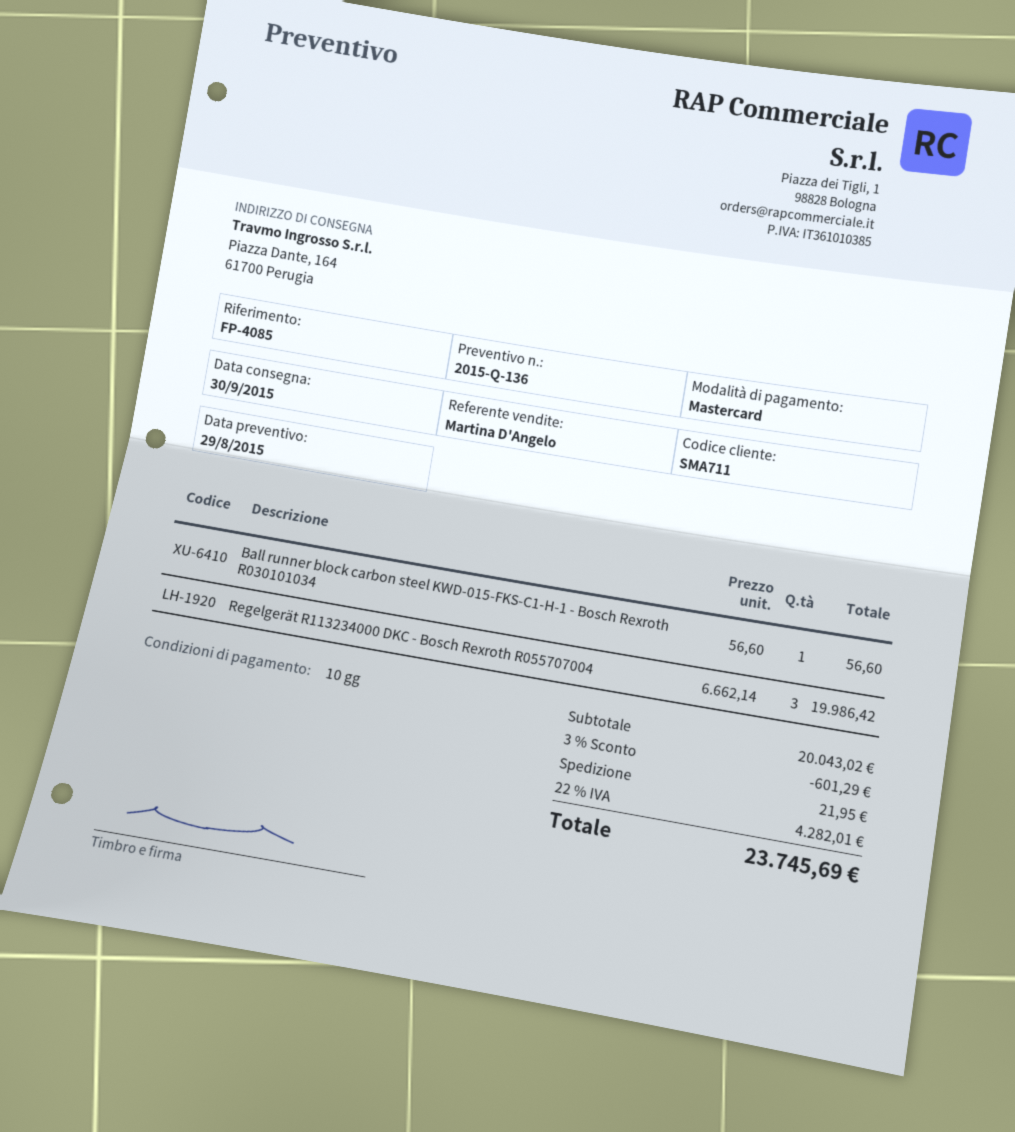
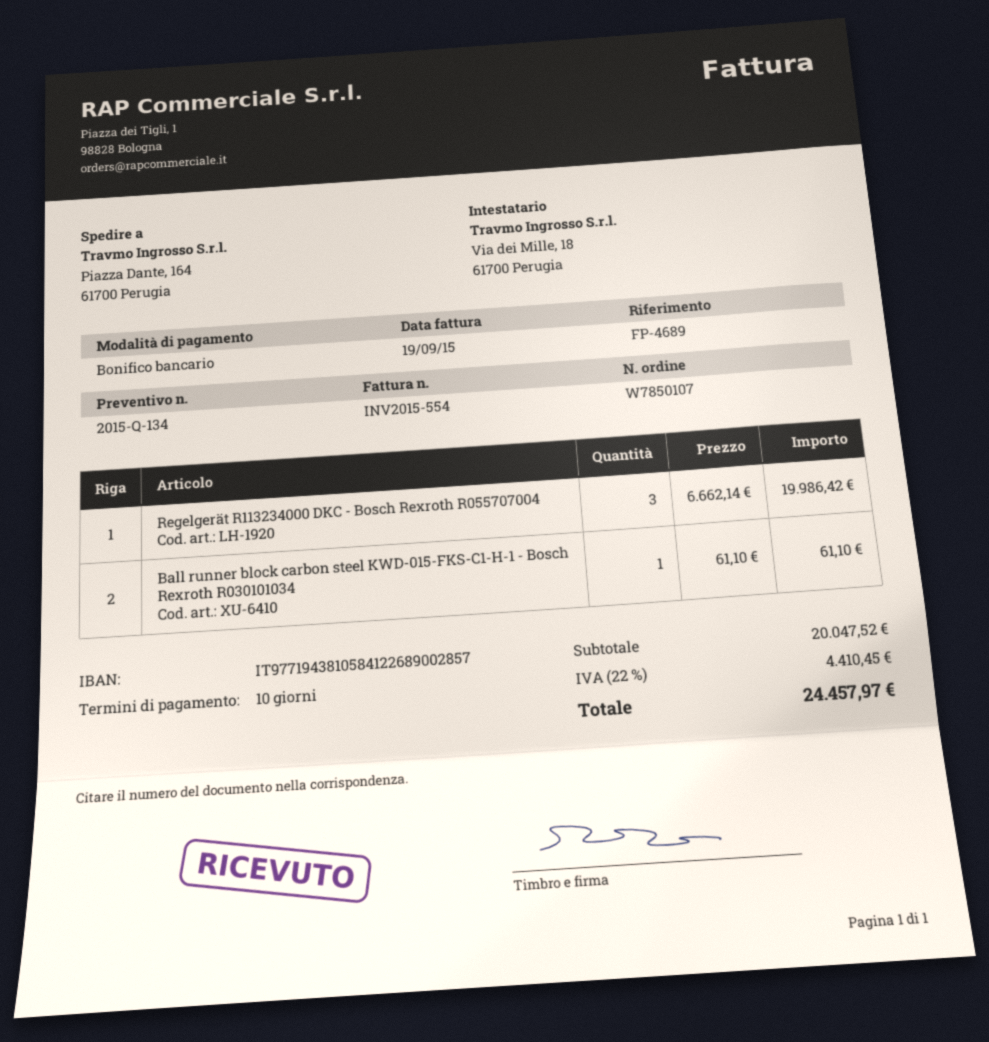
quote number: 2015-Q-136 -> 2015-Q-134
reference: FP-4085 -> FP-4689
payment method: Mastercard -> bank transfer
Ball runner block carbon steel KWD-015-FKS-C1-H-1 - Bosch Rexroth R030101034: 1 x 56.60 = 56.60 -> 1 x 61.10 = 61.10
subtotal: 20043.02 -> 20047.52
discount: 3% = 601.29 -> none
shipping: 21.95 -> none
tax: 22% = 4282.01 -> 22% = 4410.45
total: 23745.69 -> 24457.97

